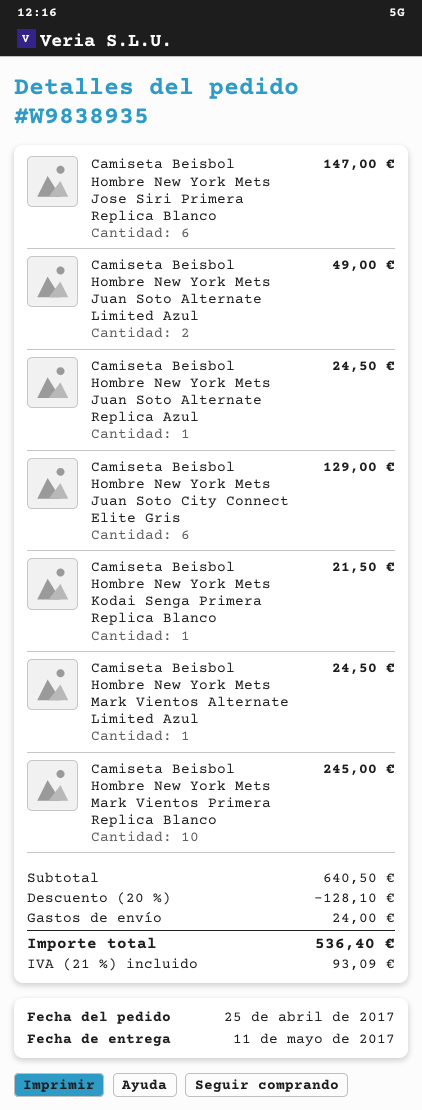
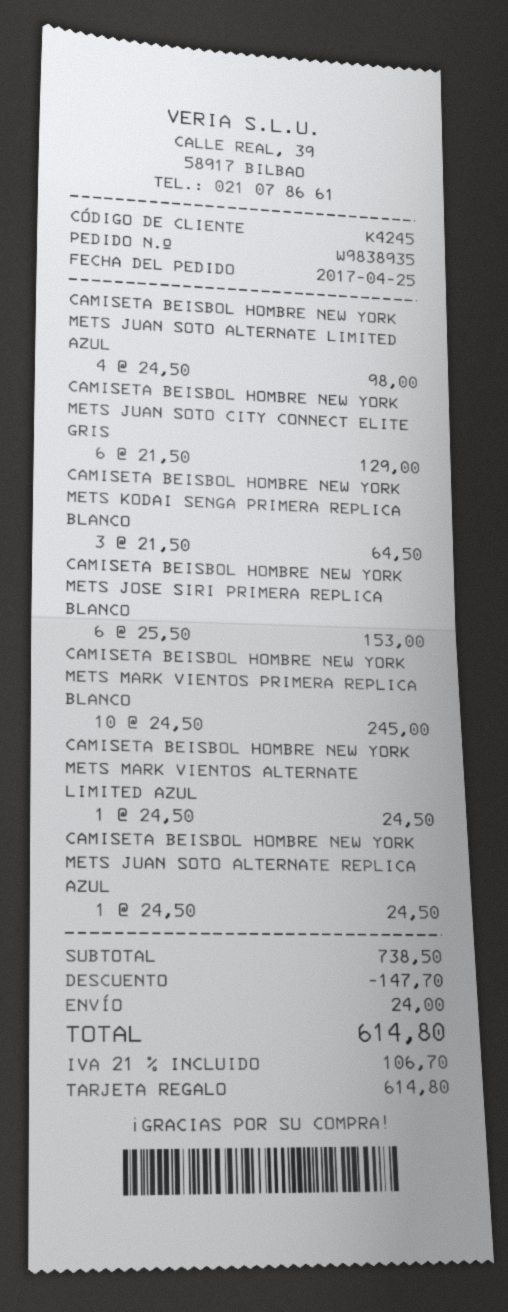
Camiseta Beisbol Hombre New York Mets Jose Siri Primera Replica Blanco: 6 for 147.00 -> 6 for 153.00
Camiseta Beisbol Hombre New York Mets Juan Soto Alternate Limited Azul: 2 for 49.00 -> 4 for 98.00
Camiseta Beisbol Hombre New York Mets Kodai Senga Primera Replica Blanco: 1 for 21.50 -> 3 for 64.50
subtotal: 640.50 -> 738.50
discount: 128.10 -> 147.70
tax: 21% = 93.09 -> 21% = 106.70
total: 536.40 -> 614.80

